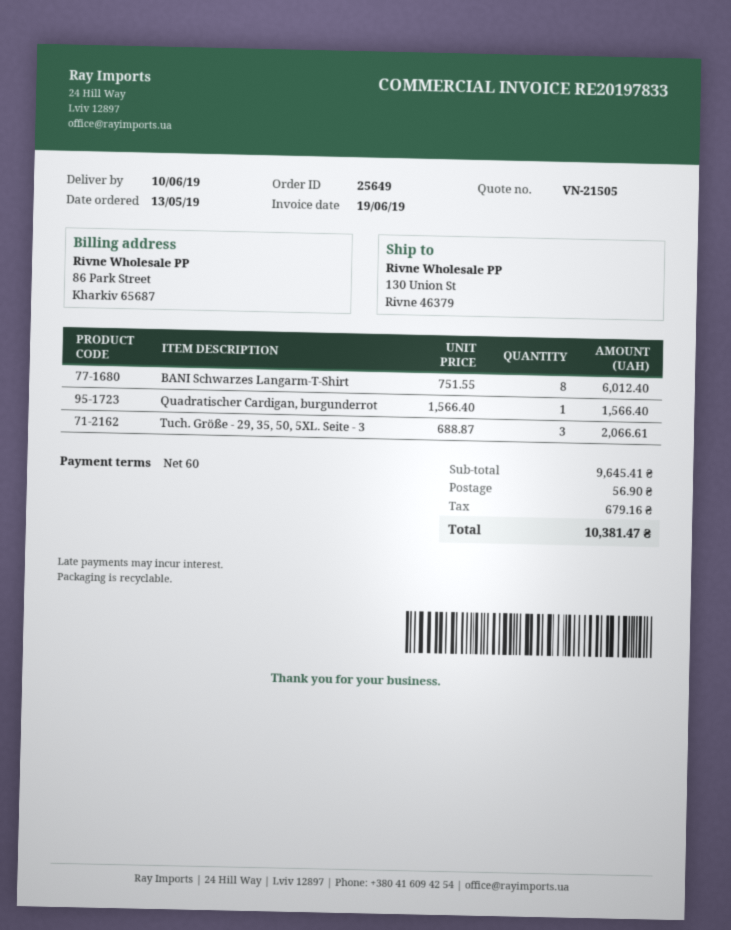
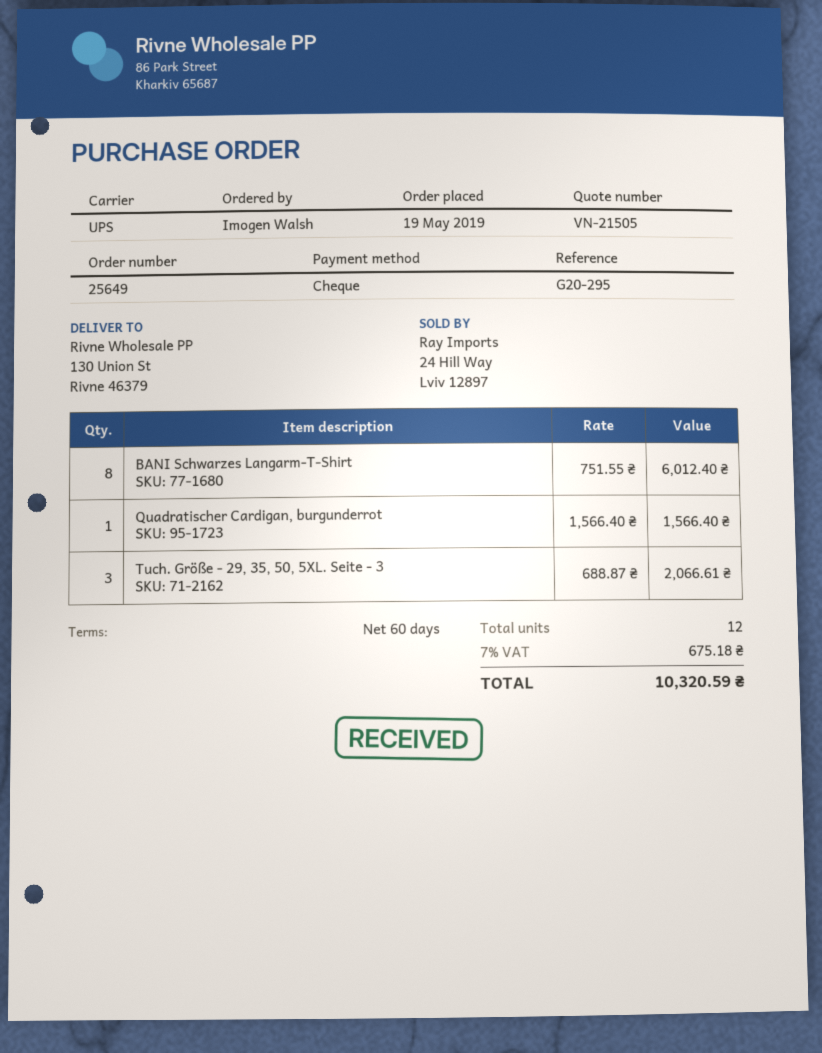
order date: 2019-05-13 -> 2019-05-19
shipping: 56.90 -> none
tax: 679.16 -> 675.18
total: 10381.47 -> 10320.59

